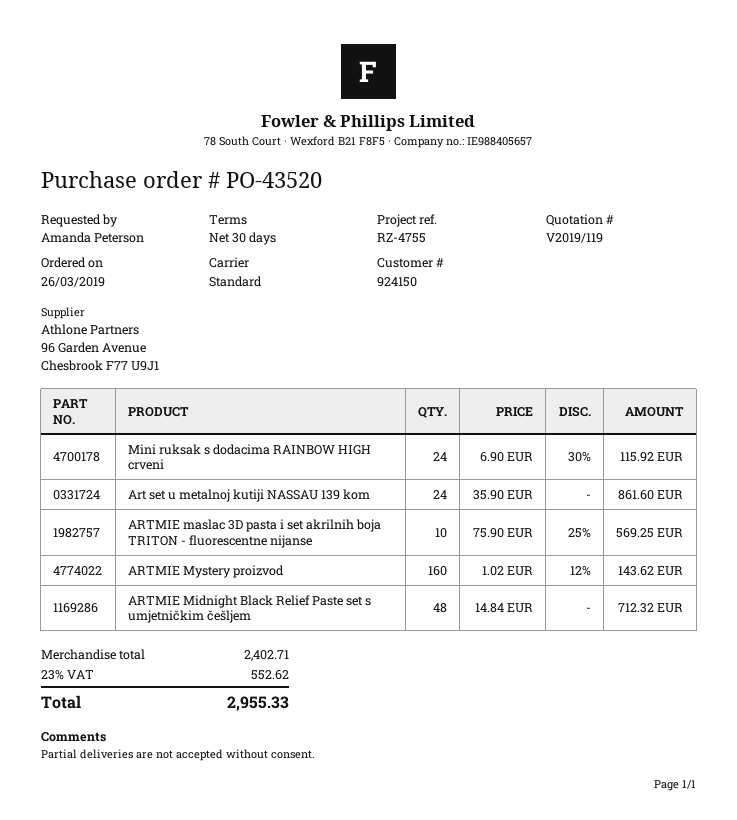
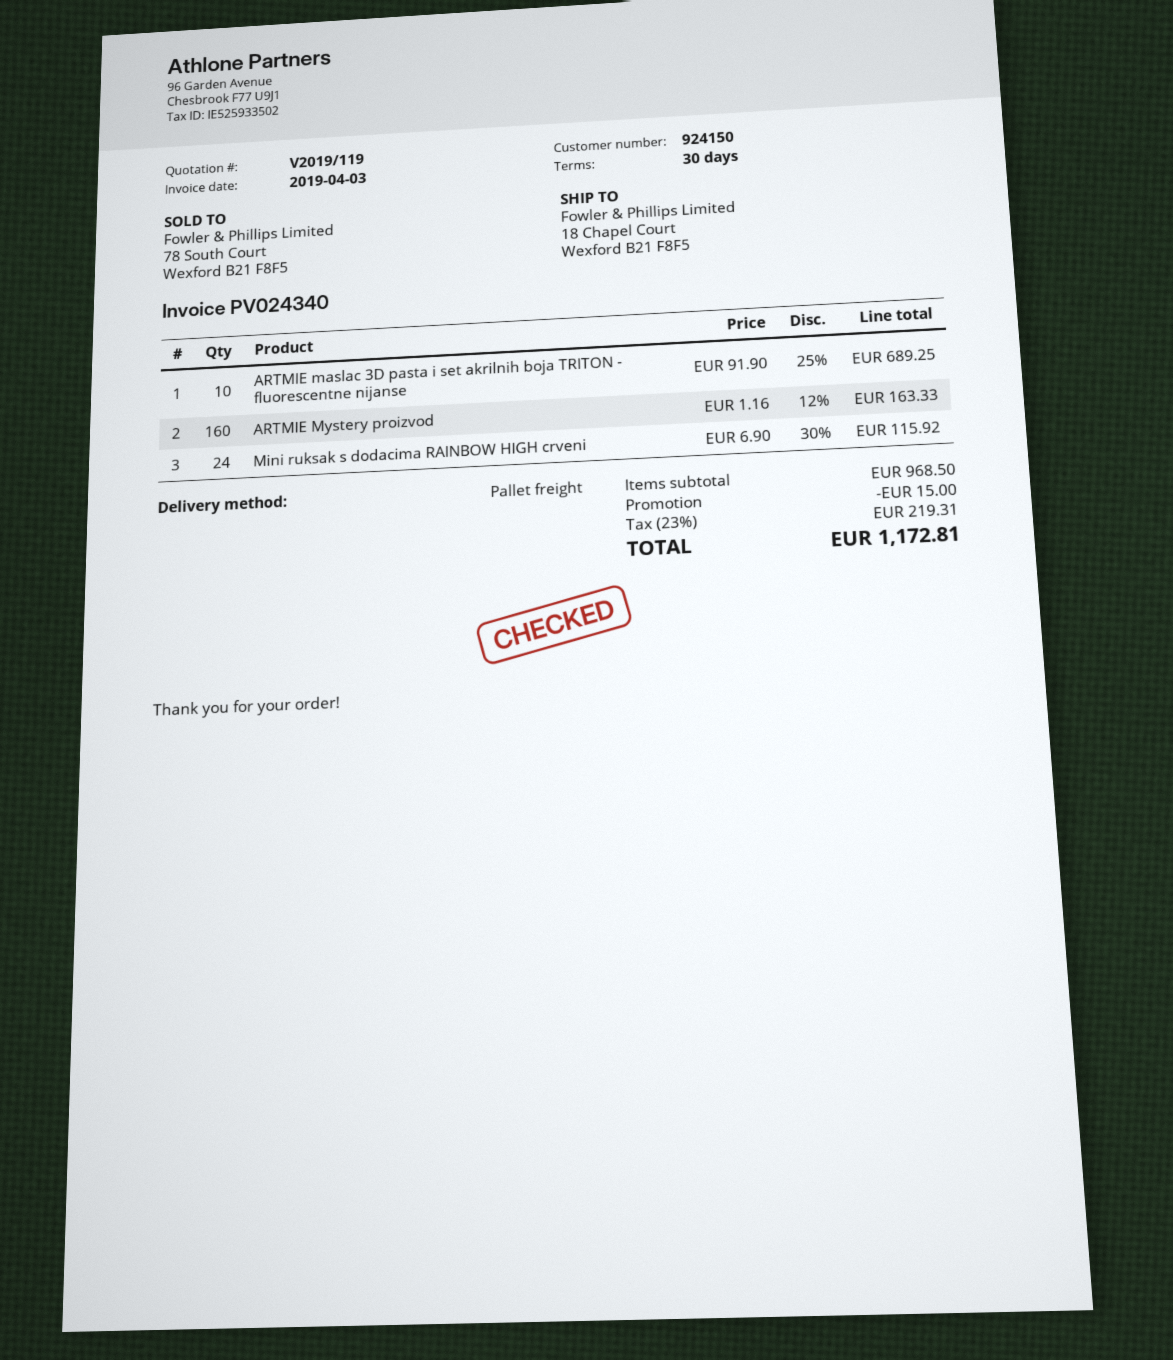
shipping method: standard -> pallet freight
Art set u metalnoj kutiji NASSAU 139 kom: 24 x 35.90 = 861.60 -> none
ARTMIE maslac 3D pasta i set akrilnih boja TRITON - fluorescentne nijanse: 10 x 75.90 - 25% = 569.25 -> 10 x 91.90 - 25% = 689.25
ARTMIE Mystery proizvod: 160 x 1.02 - 12% = 143.62 -> 160 x 1.16 - 12% = 163.33
ARTMIE Midnight Black Relief Paste set s umjetničkim češljem: 48 x 14.84 = 712.32 -> none
subtotal: 2402.71 -> 968.50
discount: none -> 15.00
tax: 23% = 552.62 -> 23% = 219.31
total: 2955.33 -> 1172.81

